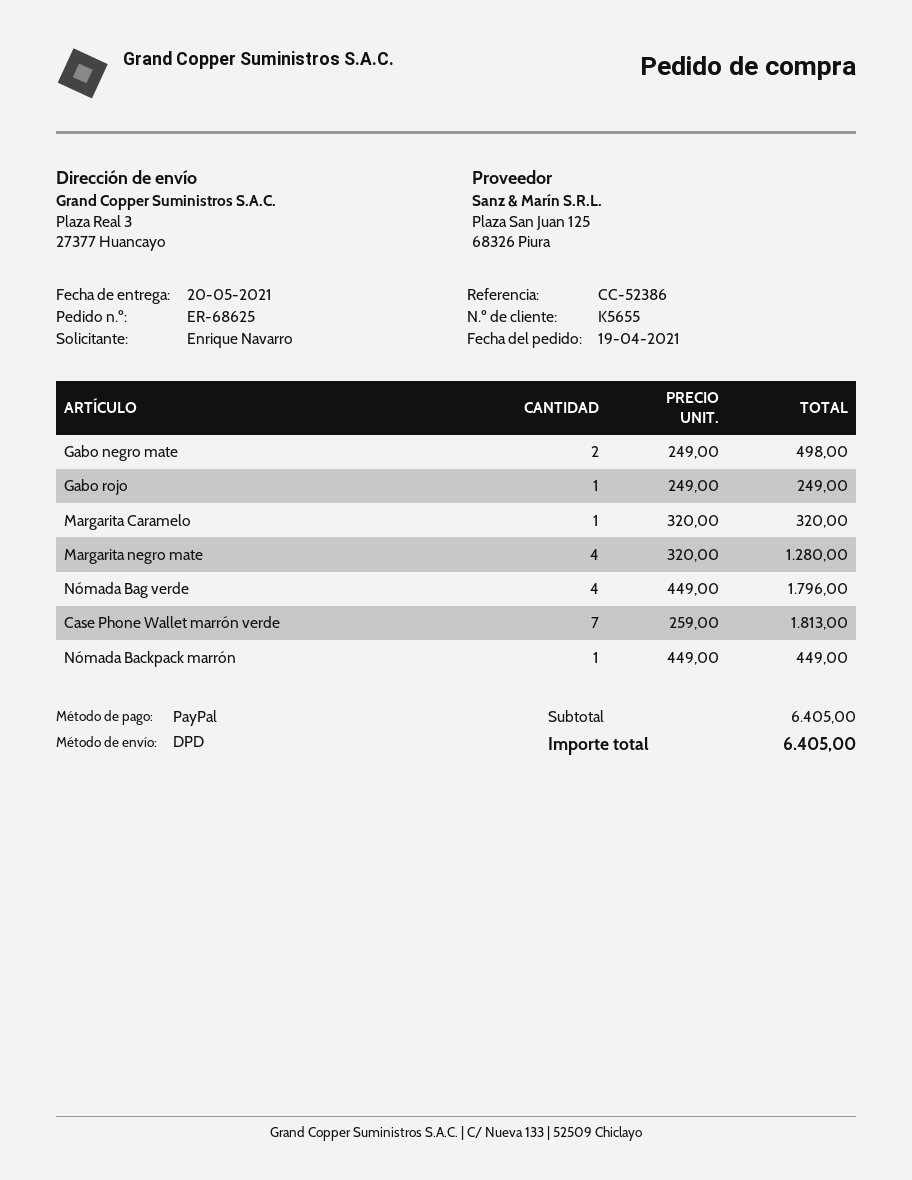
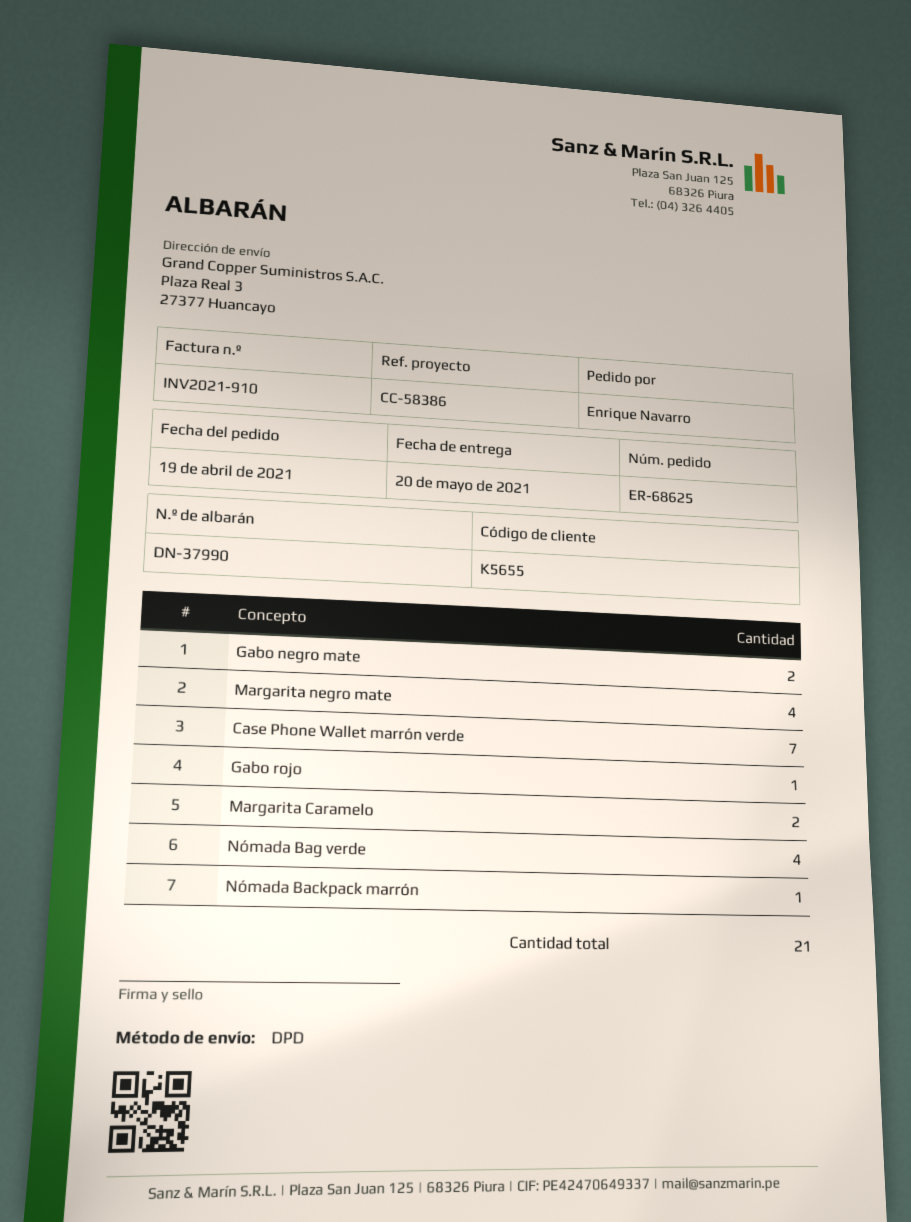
reference: CC-52386 -> CC-58386
Margarita Caramelo: 1 -> 2

